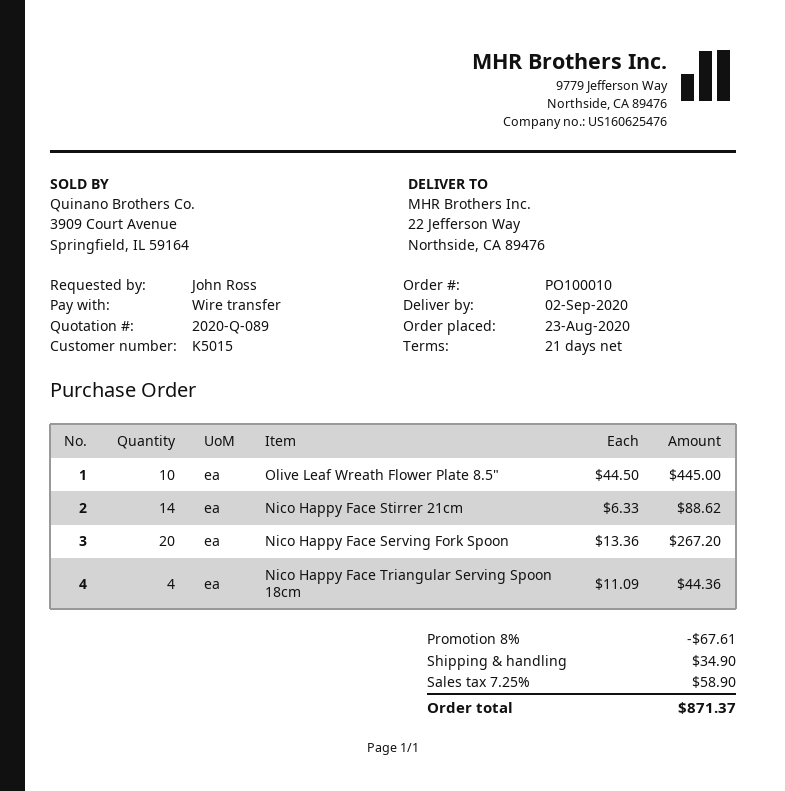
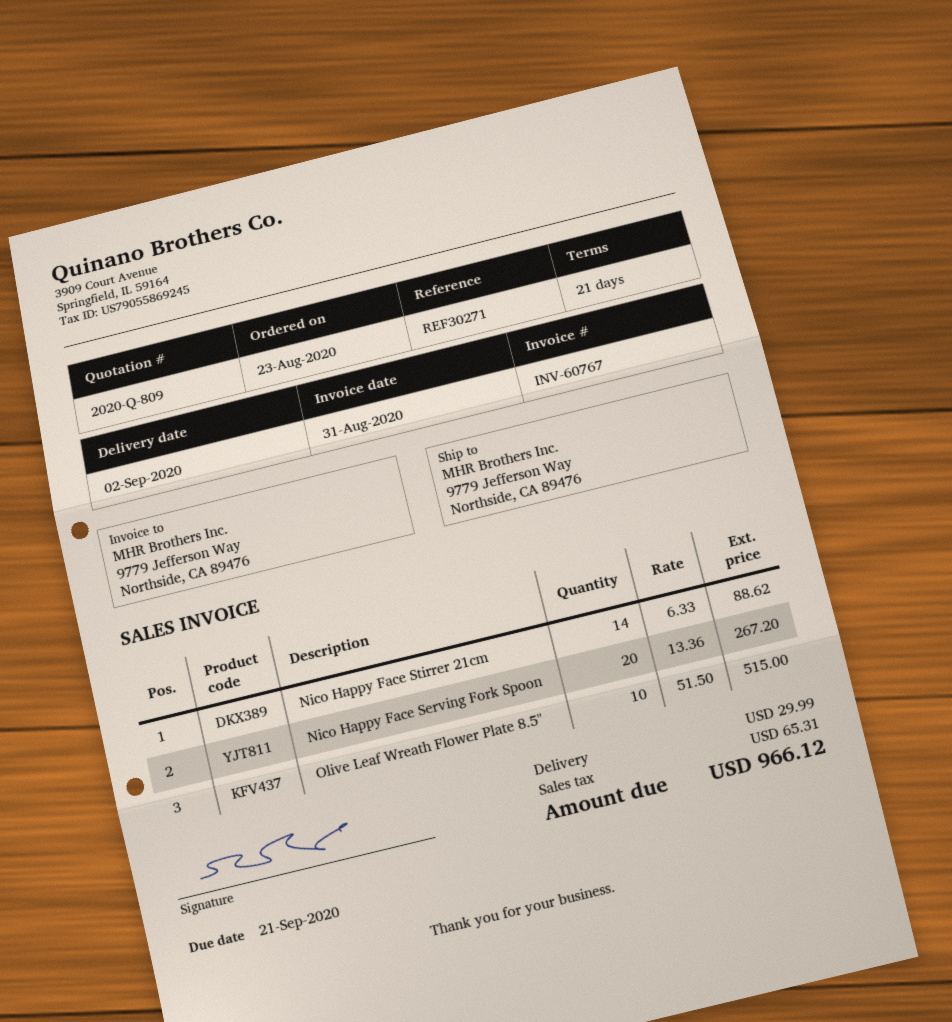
quote number: 2020-Q-089 -> 2020-Q-809
ship to: 22 Jefferson Way, Northside, CA 89476 -> 9779 Jefferson Way, Northside, CA 89476
Olive Leaf Wreath Flower Plate 8.5": 10 x 44.50 = 445.00 -> 10 x 51.50 = 515.00
Nico Happy Face Triangular Serving Spoon 18cm: 4 x 11.09 = 44.36 -> none
discount: 8% = 67.61 -> none
shipping: 34.90 -> 29.99
tax: 58.90 -> 65.31
total: 871.37 -> 966.12

